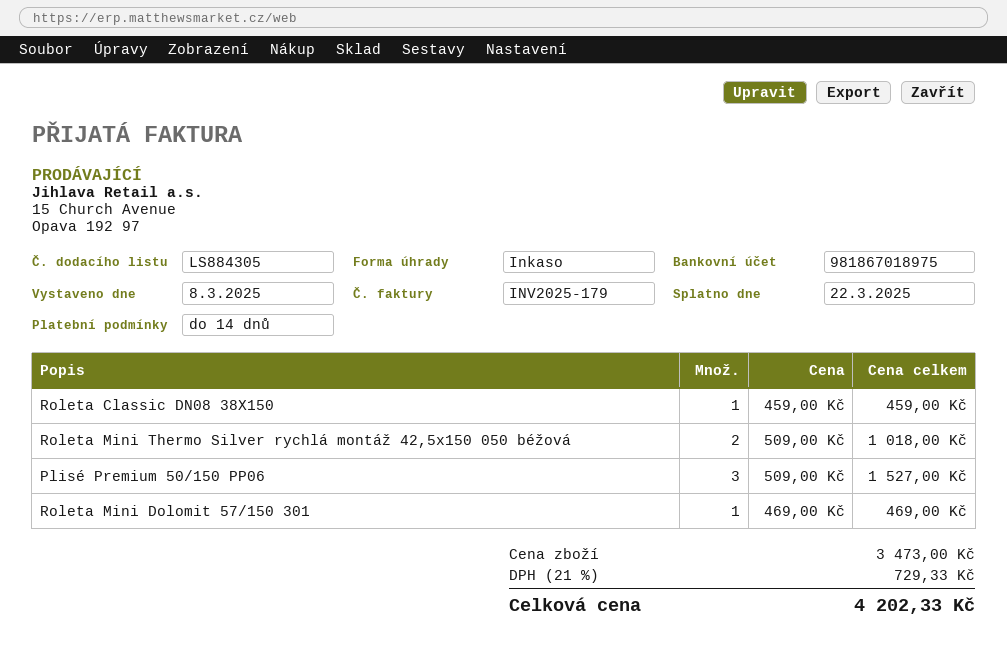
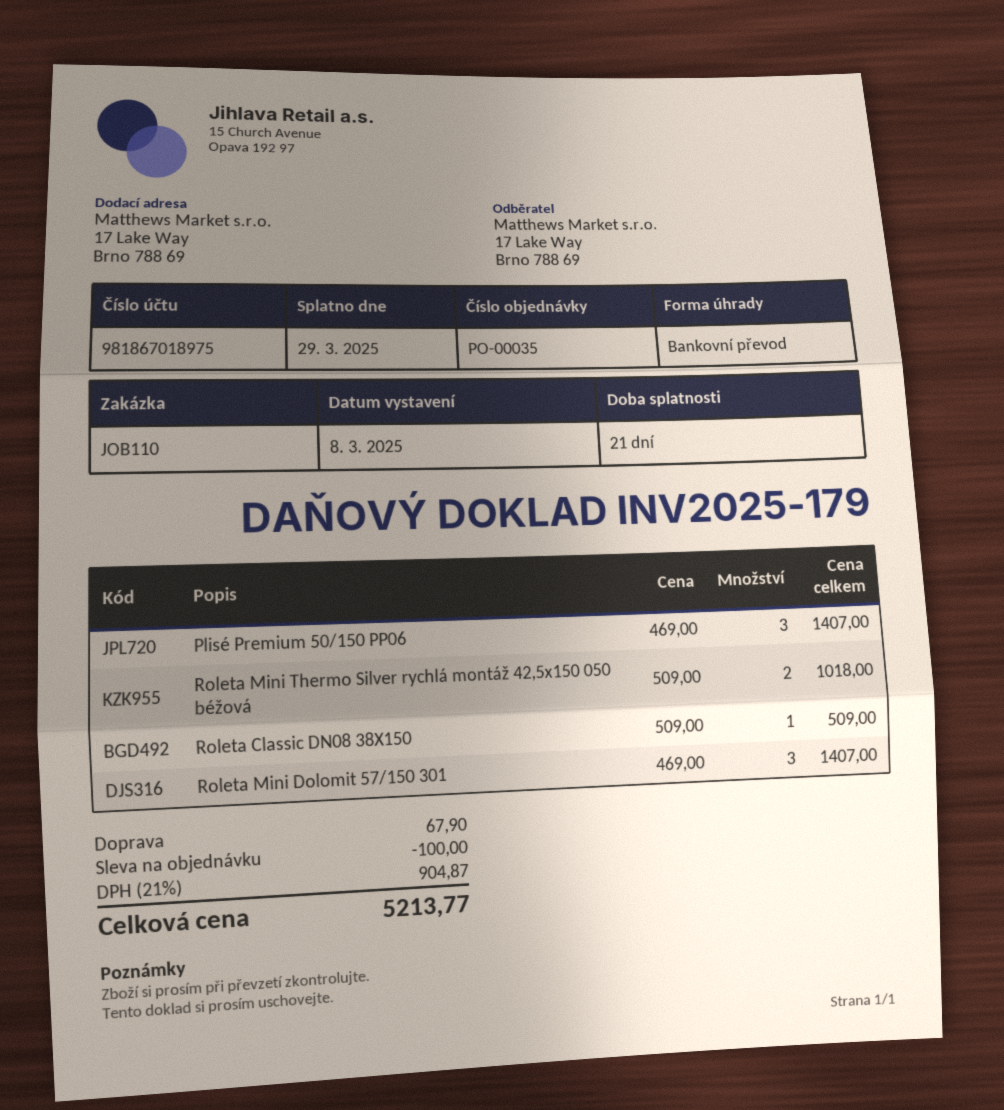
payment terms: 14 days -> 21 days
due date: 2025-03-22 -> 2025-03-29
payment method: direct debit -> bank transfer
Roleta Classic DN08 38X150: 1 x 459.00 = 459.00 -> 1 x 509.00 = 509.00
Plisé Premium 50/150 PP06: 3 x 509.00 = 1527.00 -> 3 x 469.00 = 1407.00
Roleta Mini Dolomit 57/150 301: 1 x 469.00 = 469.00 -> 3 x 469.00 = 1407.00
discount: none -> 100.00
shipping: none -> 67.90
tax: 21% = 729.33 -> 21% = 904.87
total: 4202.33 -> 5213.77

